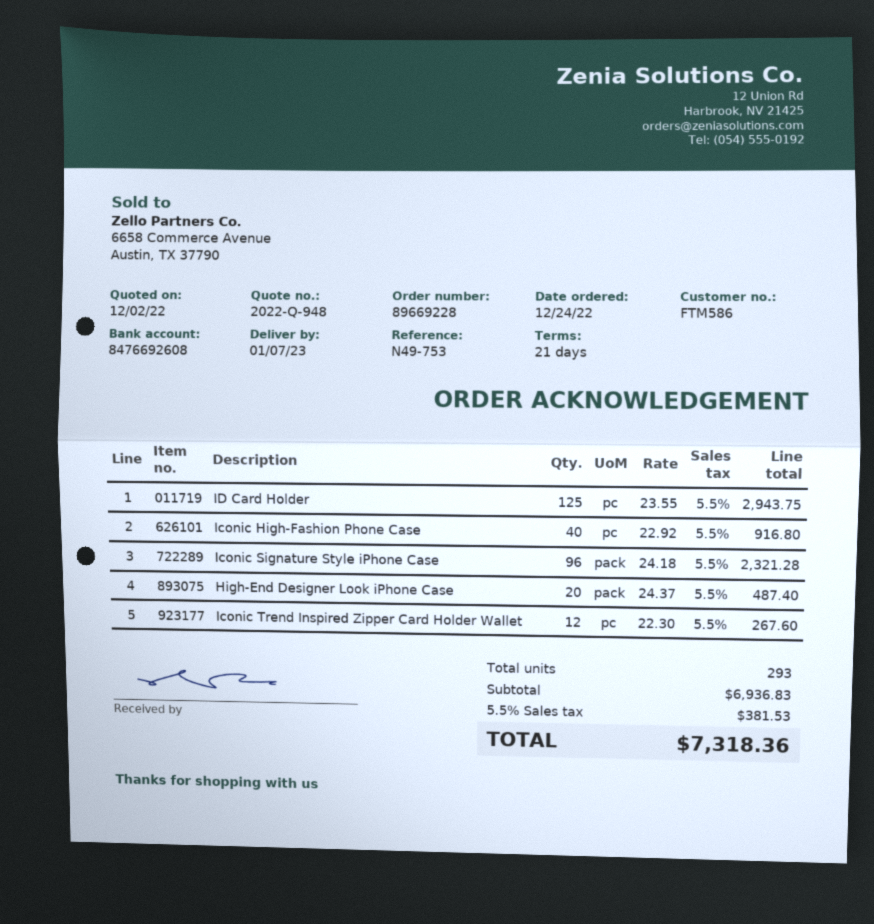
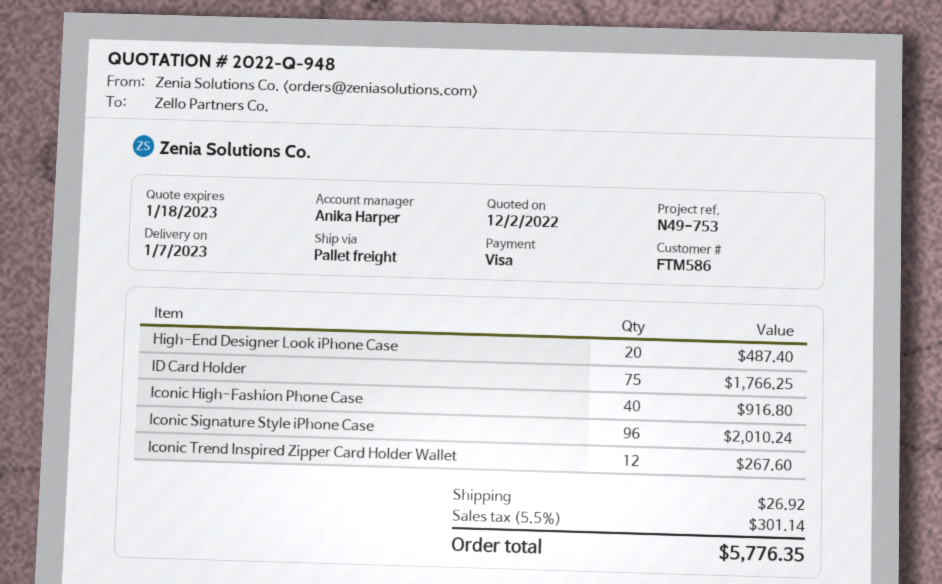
ID Card Holder: 125 for 2943.75 -> 75 for 1766.25
Iconic Signature Style iPhone Case: 96 for 2321.28 -> 96 for 2010.24
shipping: none -> 26.92
tax: 5.5% = 381.53 -> 5.5% = 301.14
total: 7318.36 -> 5776.35

